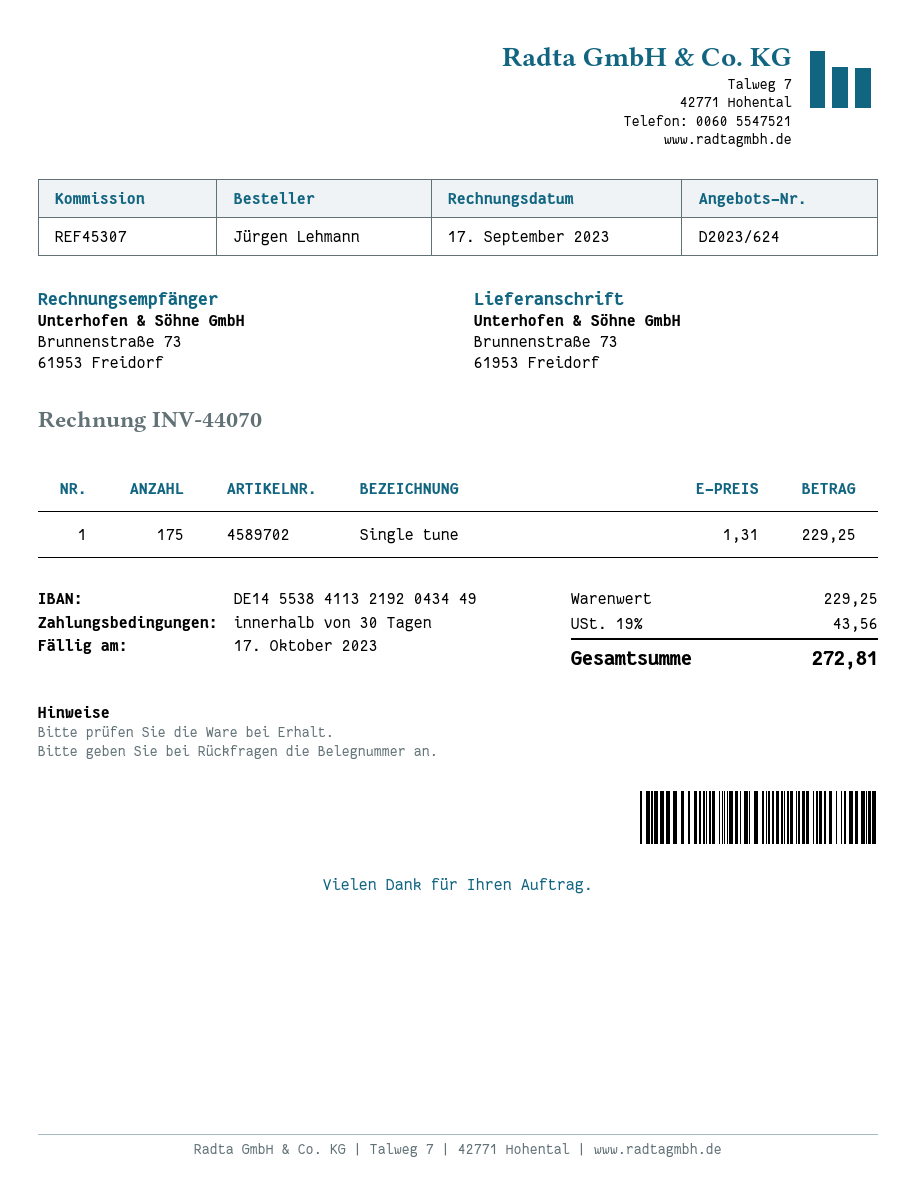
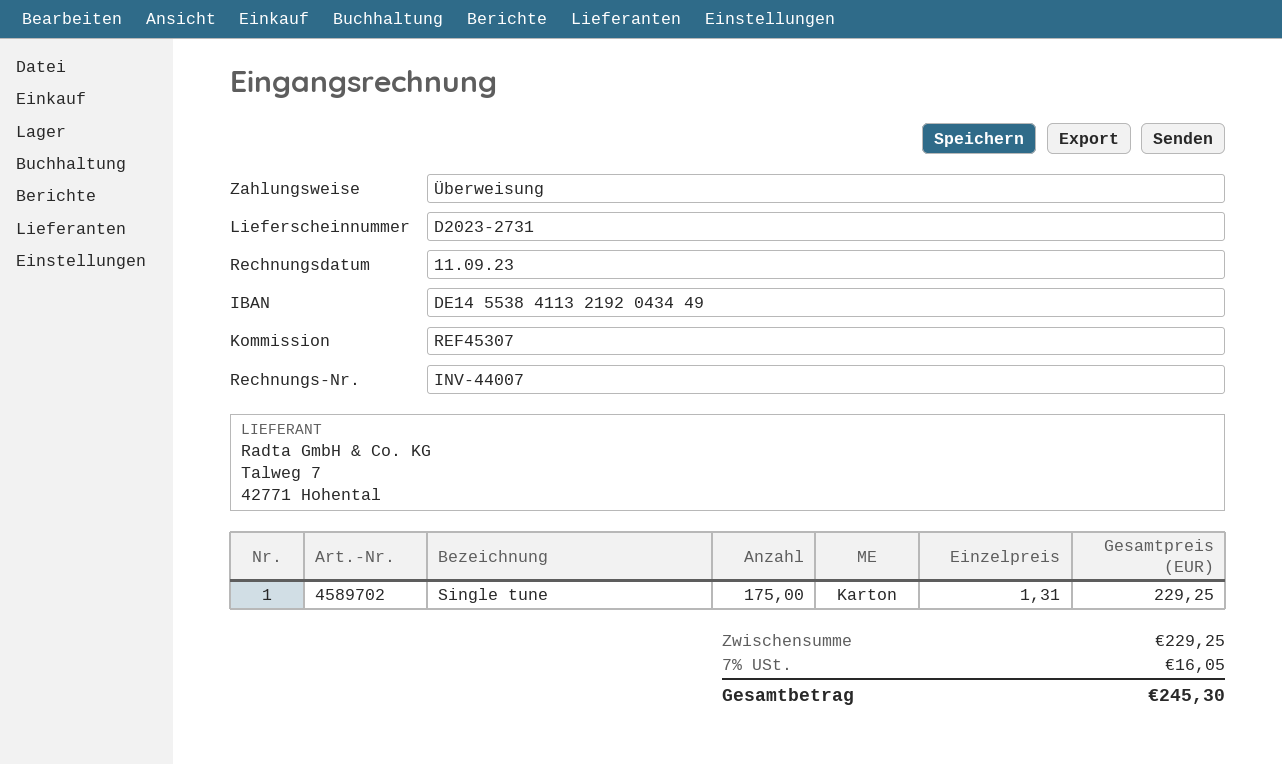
invoice number: INV-44070 -> INV-44007
invoice date: 2023-09-17 -> 2023-09-11
tax: 19% = 43.56 -> 7% = 16.05
total: 272.81 -> 245.30

